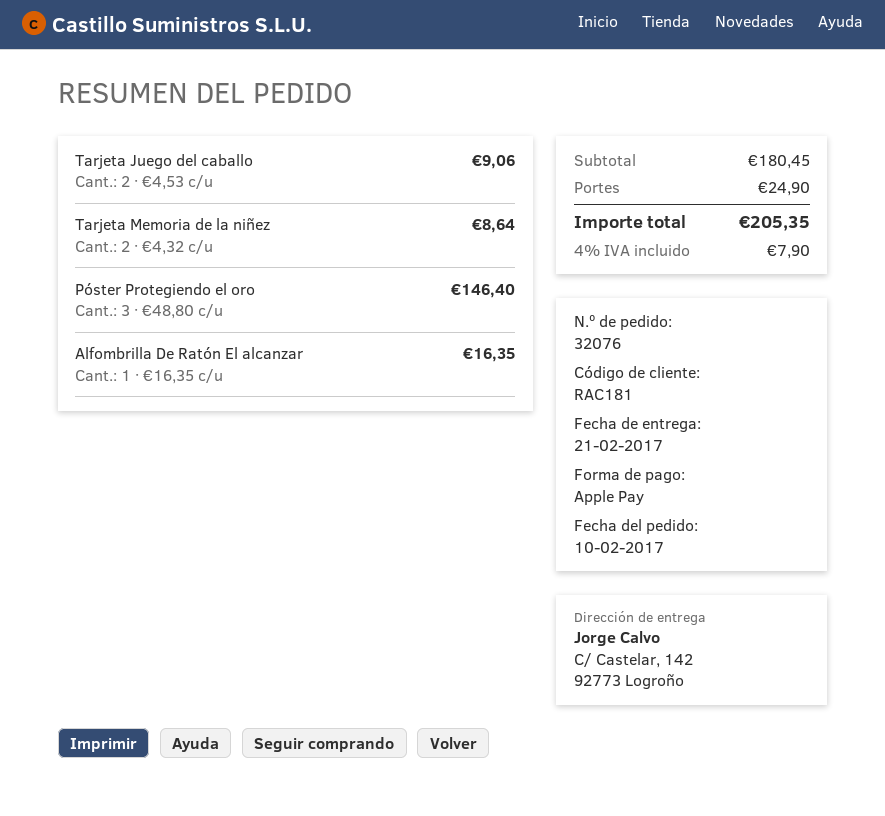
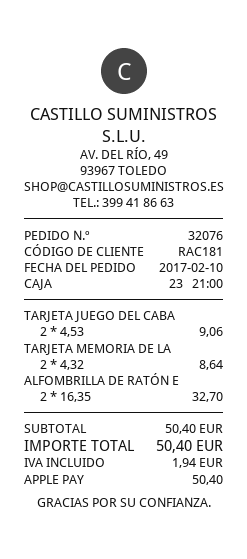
Póster Protegiendo el oro: 3 x 48.80 = 146.40 -> none
Alfombrilla De Ratón El alcanzar: 1 x 16.35 = 16.35 -> 2 x 16.35 = 32.70
subtotal: 180.45 -> 50.40
shipping: 24.90 -> none
tax: 7.90 -> 1.94
total: 205.35 -> 50.40

